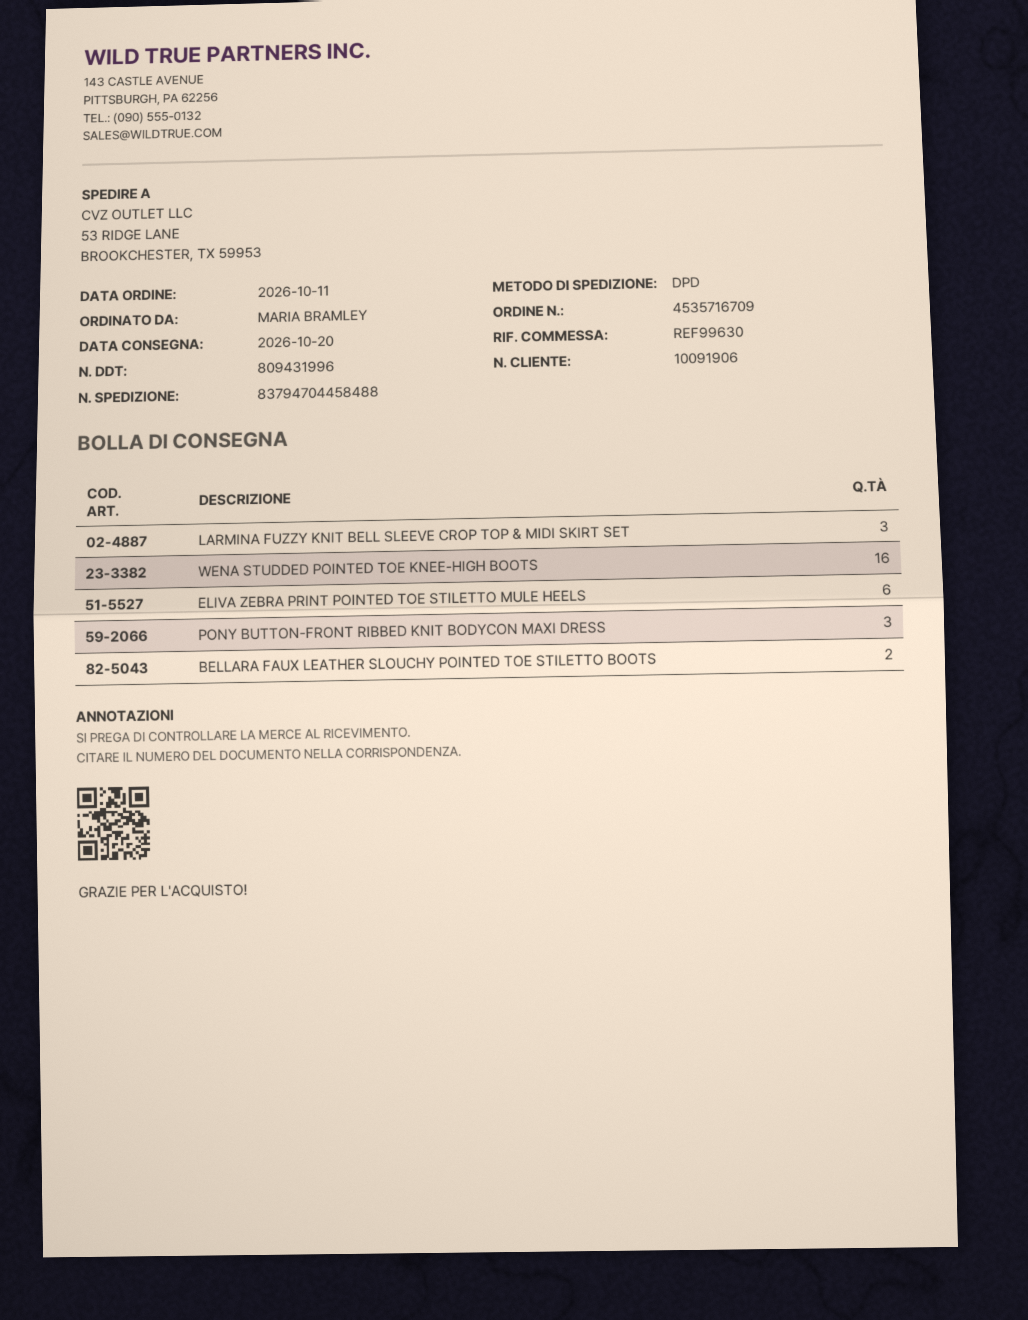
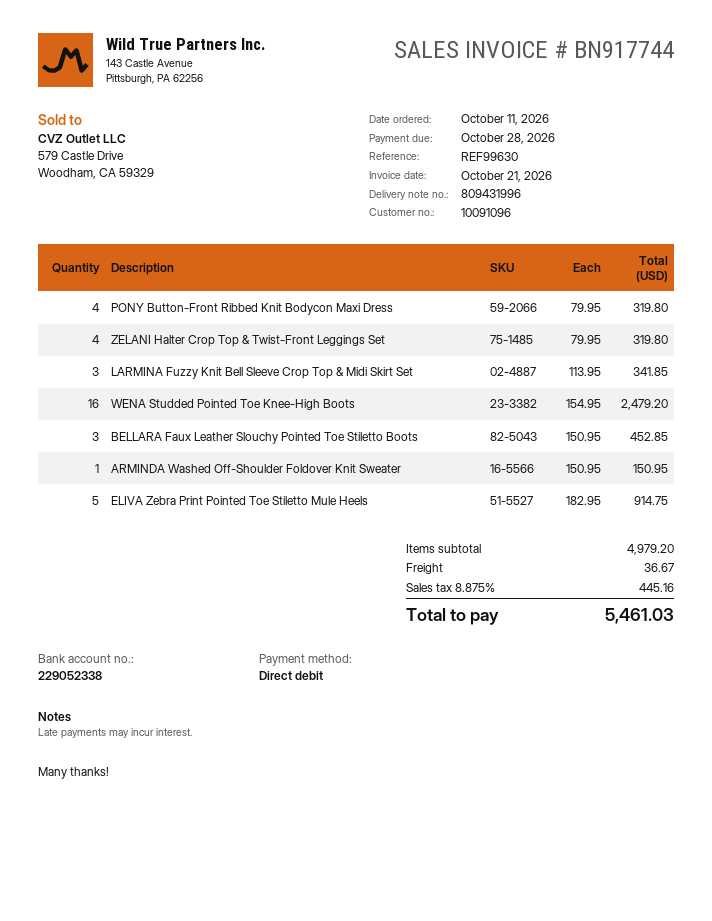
customer number: 10091906 -> 10091096
ELIVA ZEBRA PRINT POINTED TOE STILETTO MULE HEELS: 6 -> 5
PONY BUTTON-FRONT RIBBED KNIT BODYCON MAXI DRESS: 3 -> 4
BELLARA FAUX LEATHER SLOUCHY POINTED TOE STILETTO BOOTS: 2 -> 3
ZELANI Halter Crop Top & Twist-Front Leggings Set: none -> 4
ARMINDA Washed Off-Shoulder Foldover Knit Sweater: none -> 1

